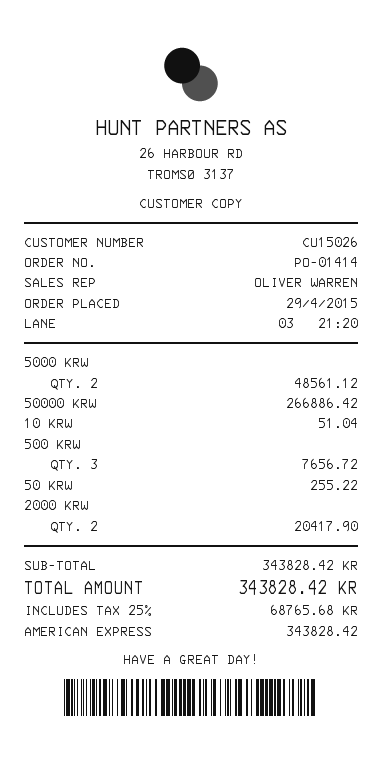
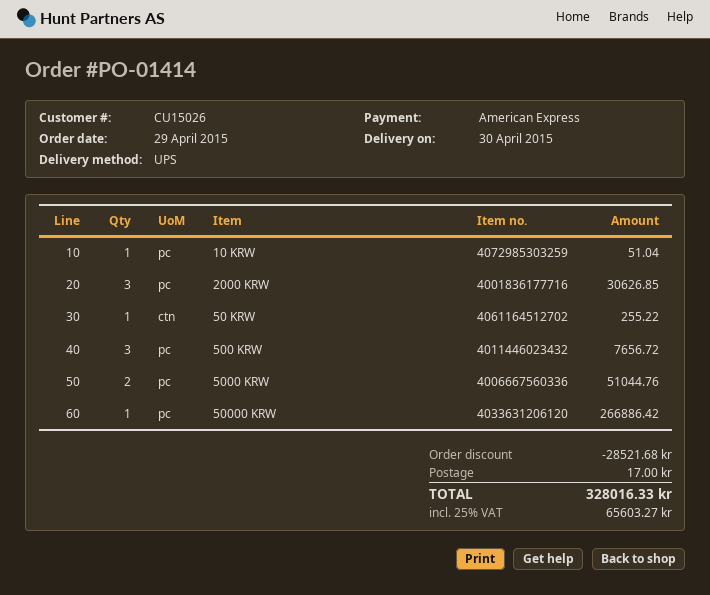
5000 KRW: 2 for 48561.12 -> 2 for 51044.76
2000 KRW: 2 for 20417.90 -> 3 for 30626.85
discount: none -> 28521.68
shipping: none -> 17.00
tax: 25% = 68765.68 -> 25% = 65603.27
total: 343828.42 -> 328016.33

